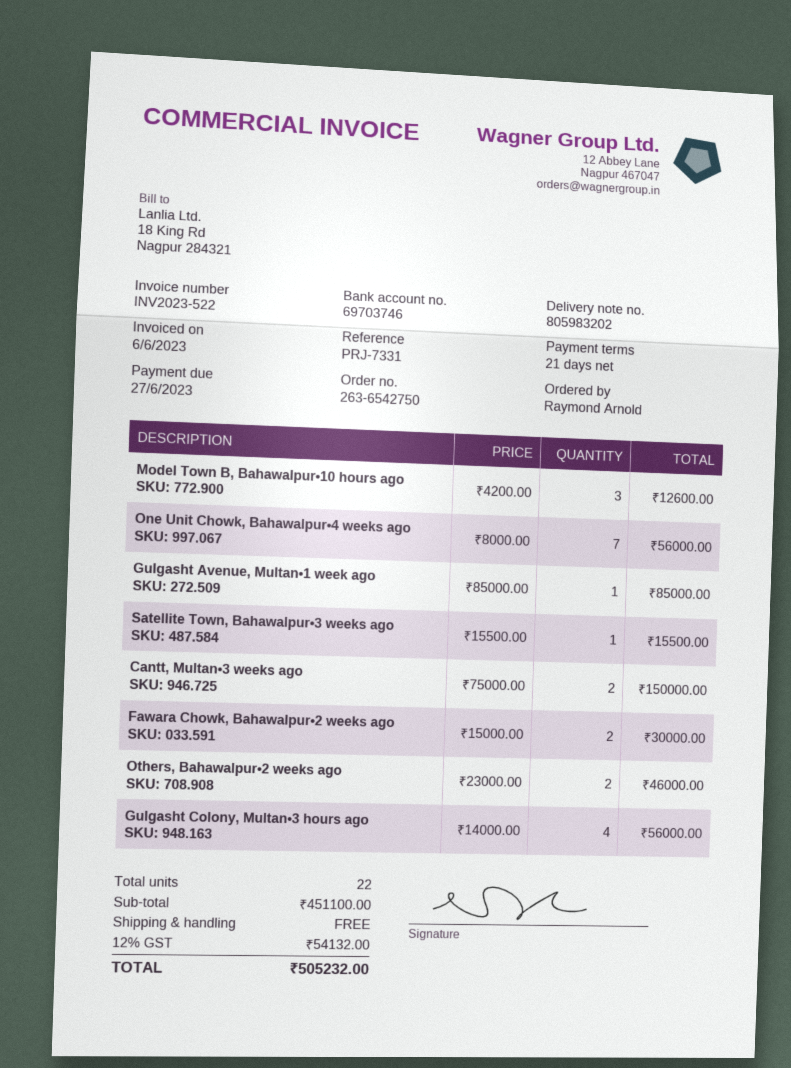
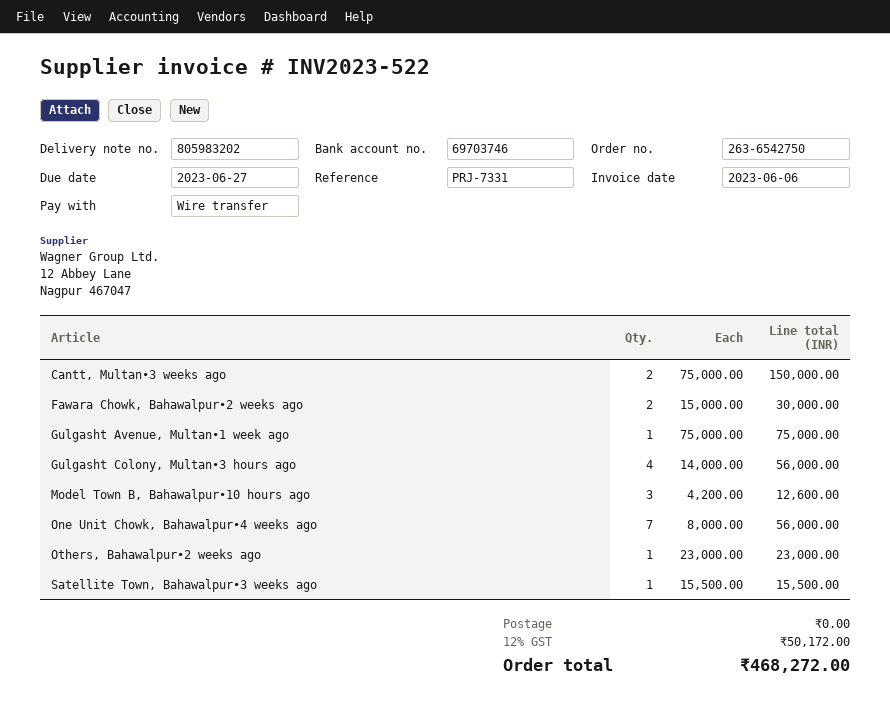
Gulgasht Avenue, Multan•1 week ago: 1 x 85000.00 = 85000.00 -> 1 x 75000.00 = 75000.00
Others, Bahawalpur•2 weeks ago: 2 x 23000.00 = 46000.00 -> 1 x 23000.00 = 23000.00
tax: 12% = 54132.00 -> 12% = 50172.00
total: 505232.00 -> 468272.00

